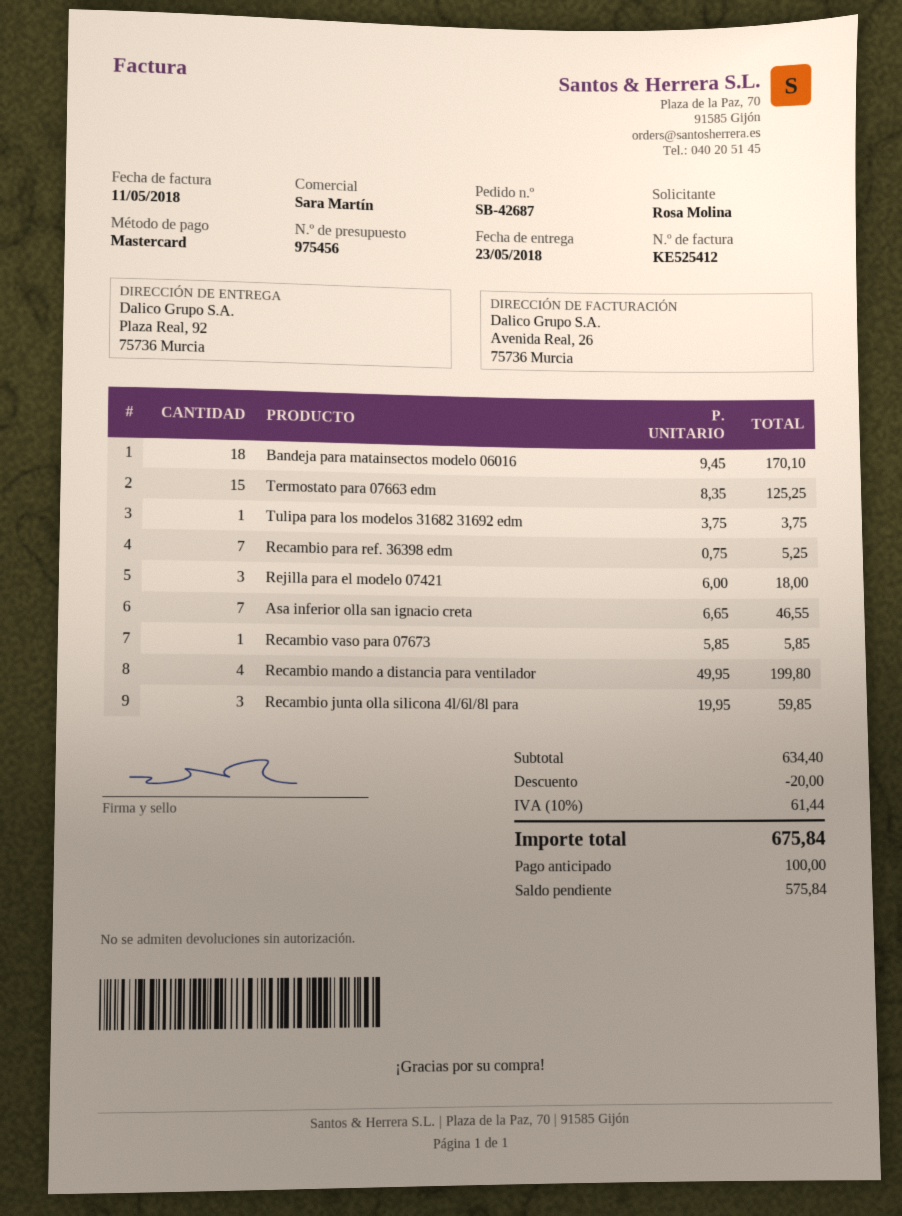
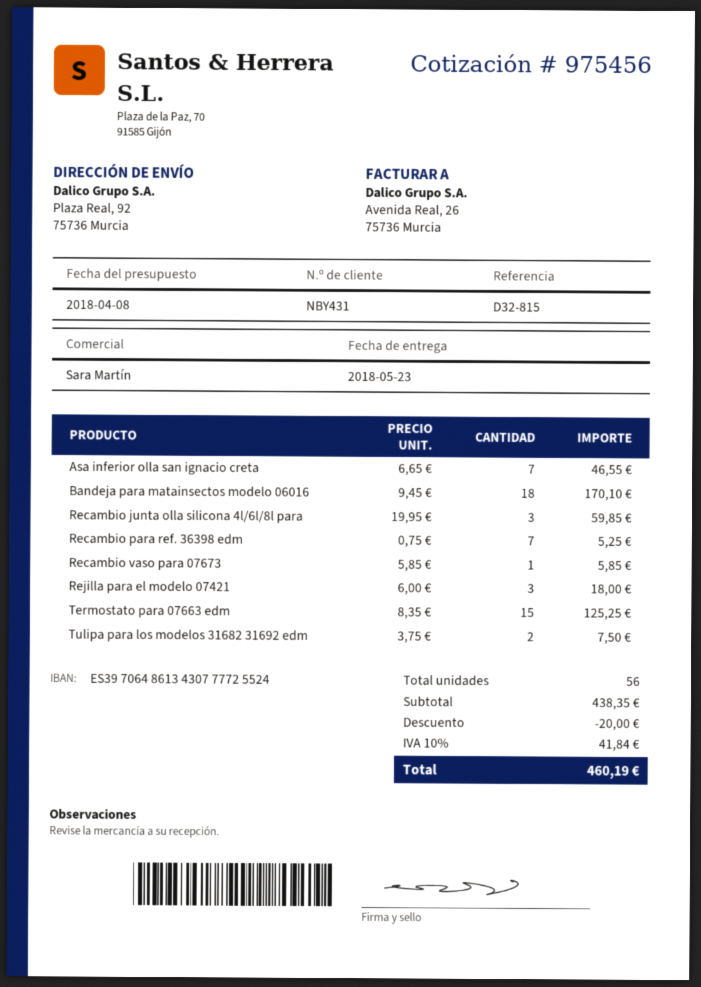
Tulipa para los modelos 31682 31692 edm: 1 x 3.75 = 3.75 -> 2 x 3.75 = 7.50
Recambio mando a distancia para ventilador: 4 x 49.95 = 199.80 -> none
subtotal: 634.40 -> 438.35
tax: 10% = 61.44 -> 10% = 41.84
total: 675.84 -> 460.19

